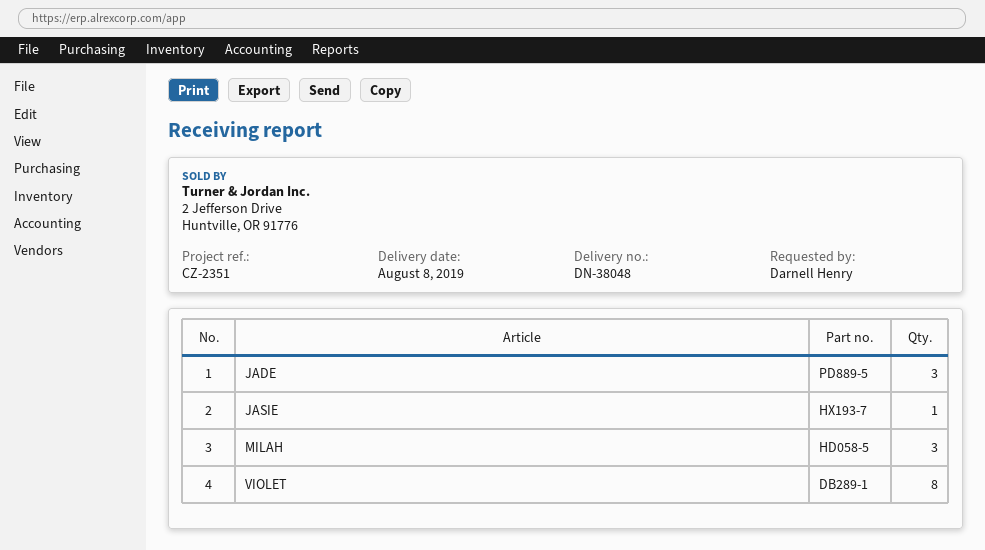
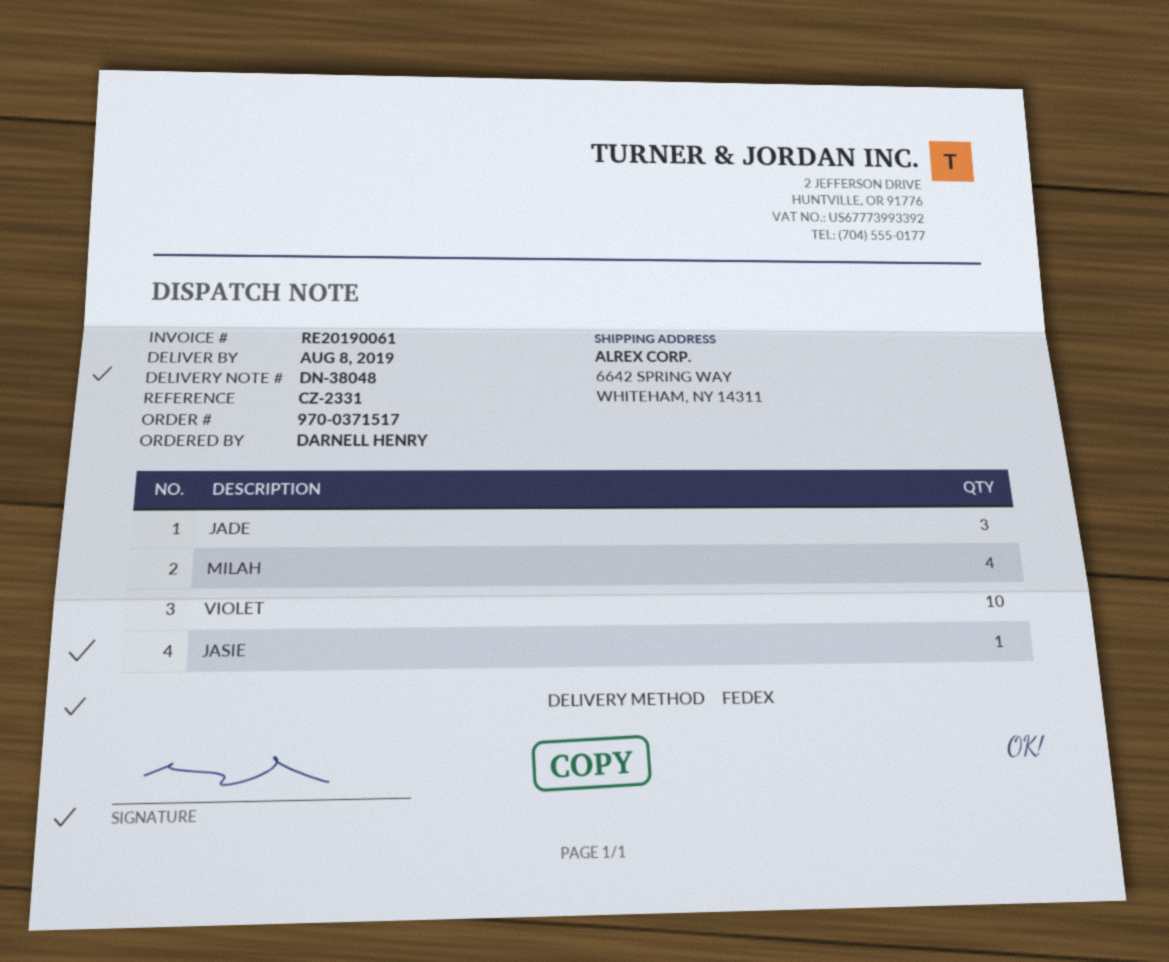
reference: CZ-2351 -> CZ-2331
MILAH: 3 -> 4
VIOLET: 8 -> 10

